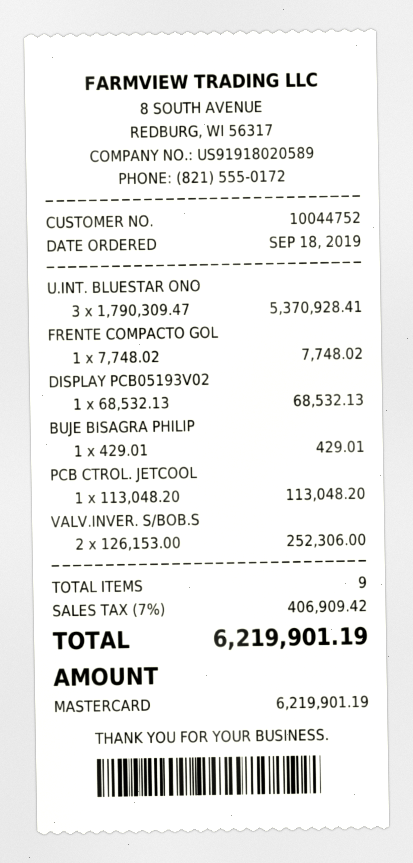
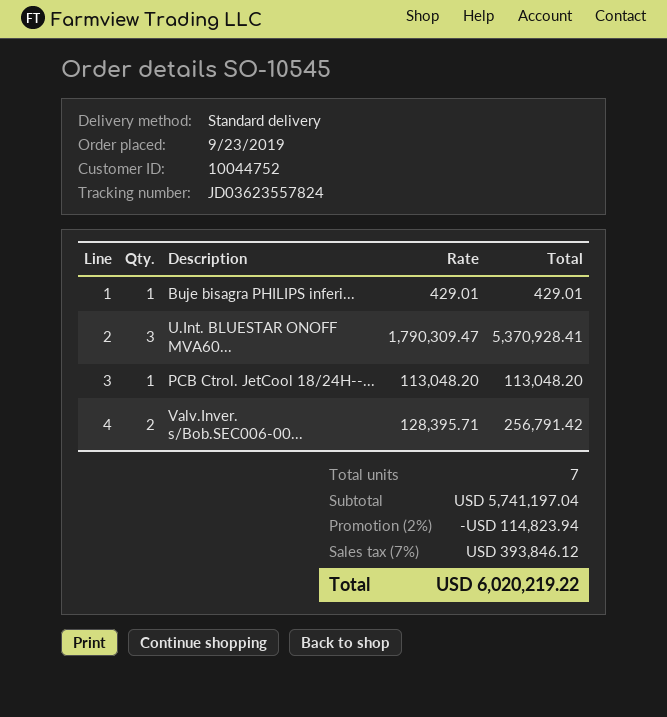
order date: 2019-09-18 -> 2019-09-23
FRENTE COMPACTO GOL: 1 x 7748.02 = 7748.02 -> none
DISPLAY PCB05193V02: 1 x 68532.13 = 68532.13 -> none
VALV.INVER. S/BOB.S: 2 x 126153.00 = 252306.00 -> 2 x 128395.71 = 256791.42
total quantity: 9 -> 7
discount: none -> 2% = 114823.94
tax: 7% = 406909.42 -> 7% = 393846.12
total: 6219901.19 -> 6020219.22

